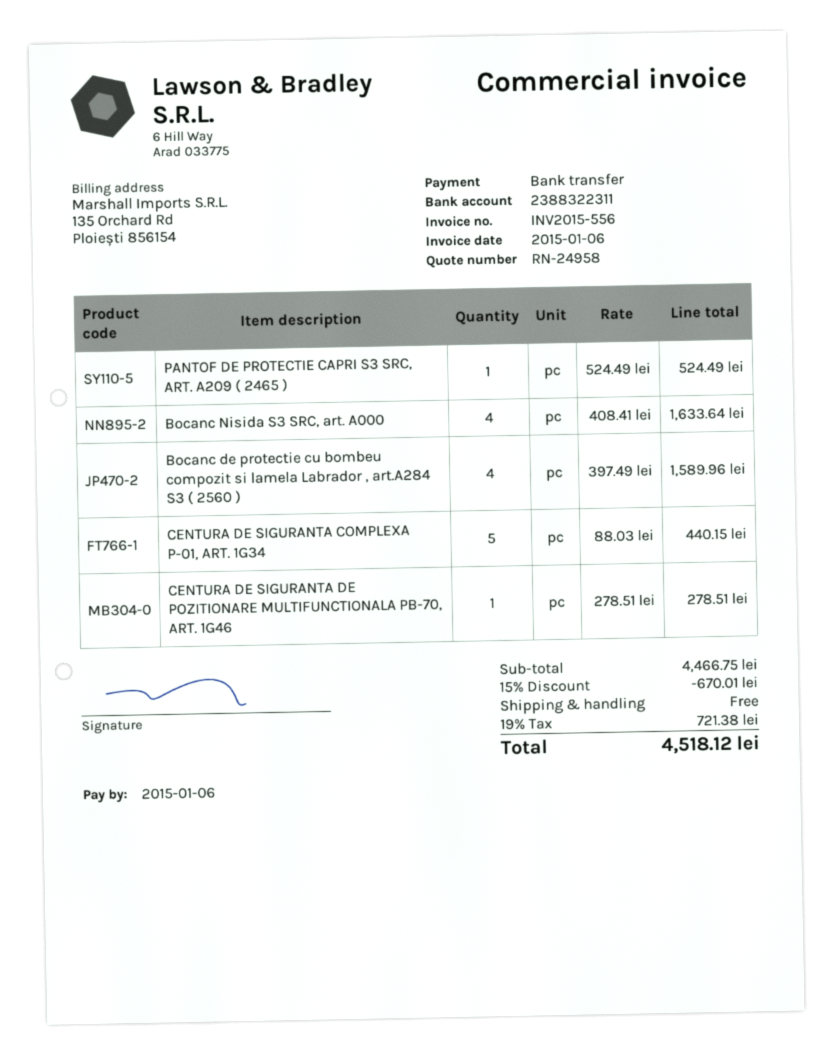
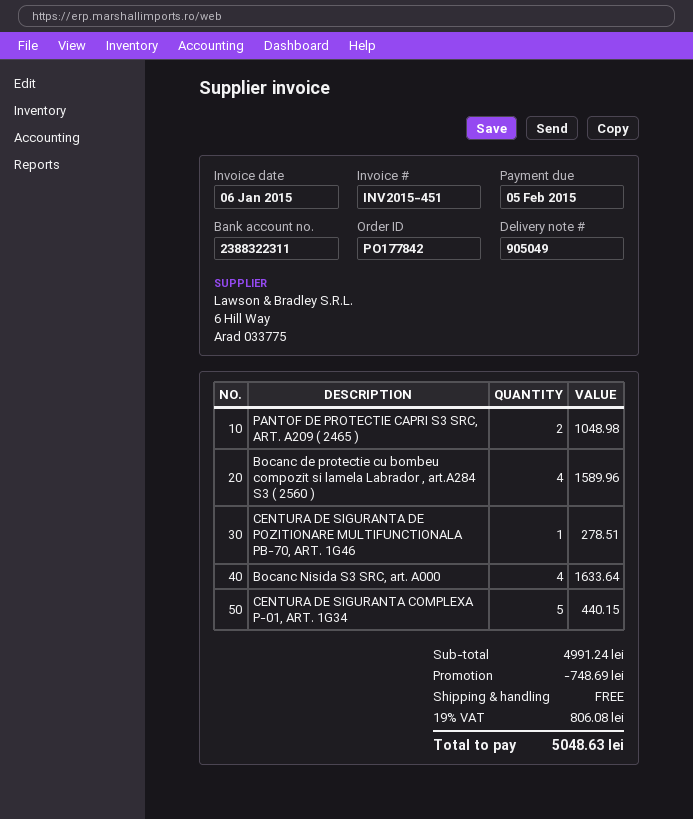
invoice number: INV2015-556 -> INV2015-451
due date: 2015-01-06 -> 2015-02-05
PANTOF DE PROTECTIE CAPRI S3 SRC, ART. A209 ( 2465 ): 1 for 524.49 -> 2 for 1048.98
subtotal: 4466.75 -> 4991.24
discount: 670.01 -> 748.69
tax: 19% = 721.38 -> 19% = 806.08
total: 4518.12 -> 5048.63

